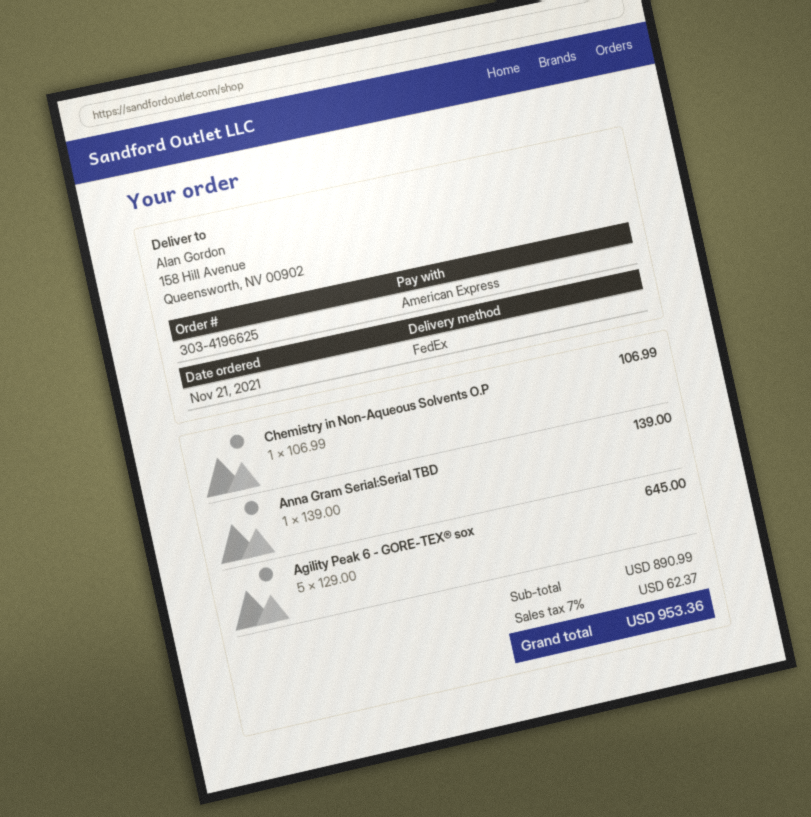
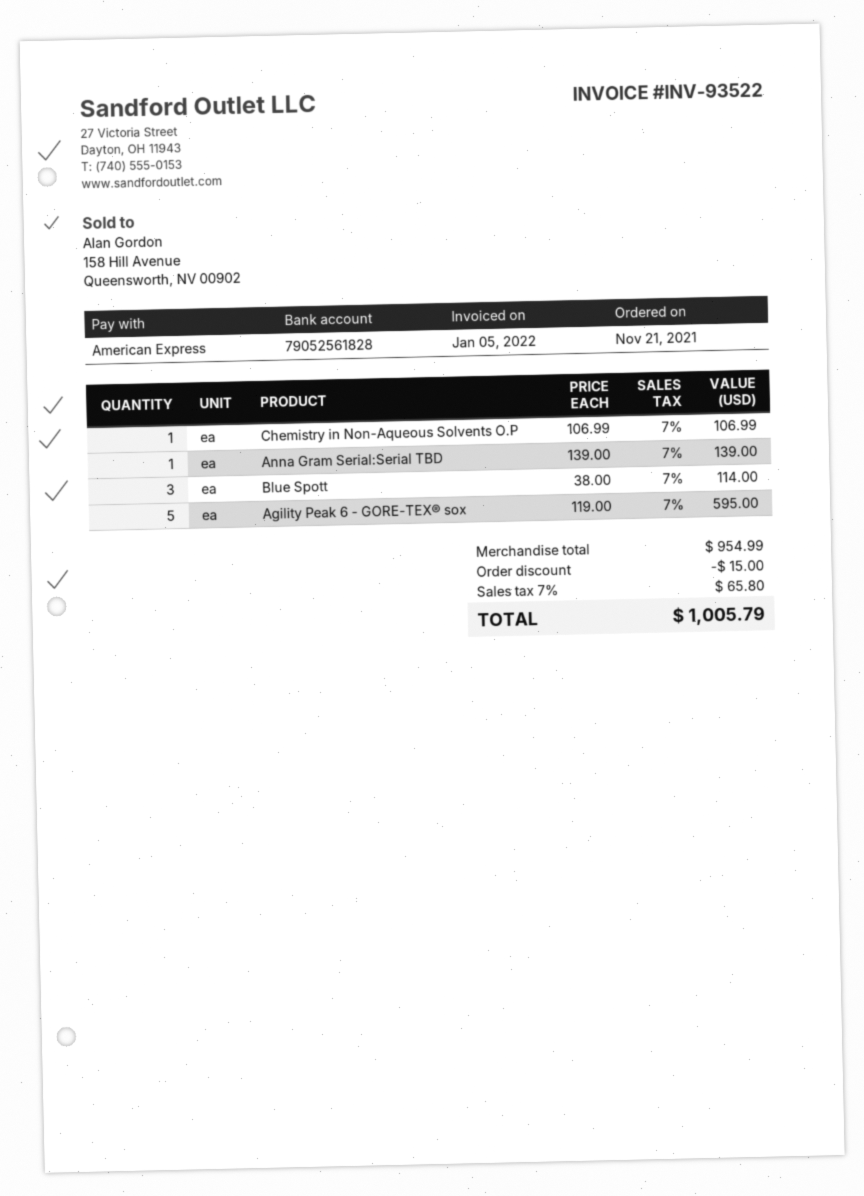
Agility Peak 6 - GORE-TEX® sox: 5 x 129.00 = 645.00 -> 5 x 119.00 = 595.00
Blue Spott: none -> 3 x 38.00 = 114.00
subtotal: 890.99 -> 954.99
discount: none -> 15.00
tax: 7% = 62.37 -> 7% = 65.80
total: 953.36 -> 1005.79

